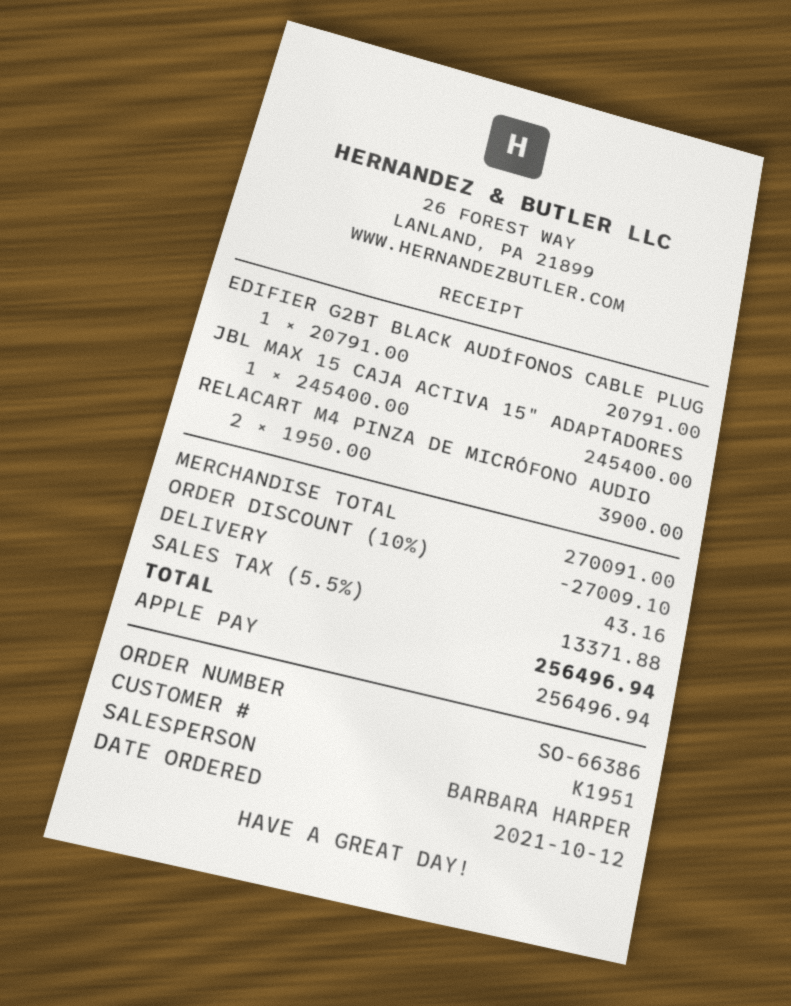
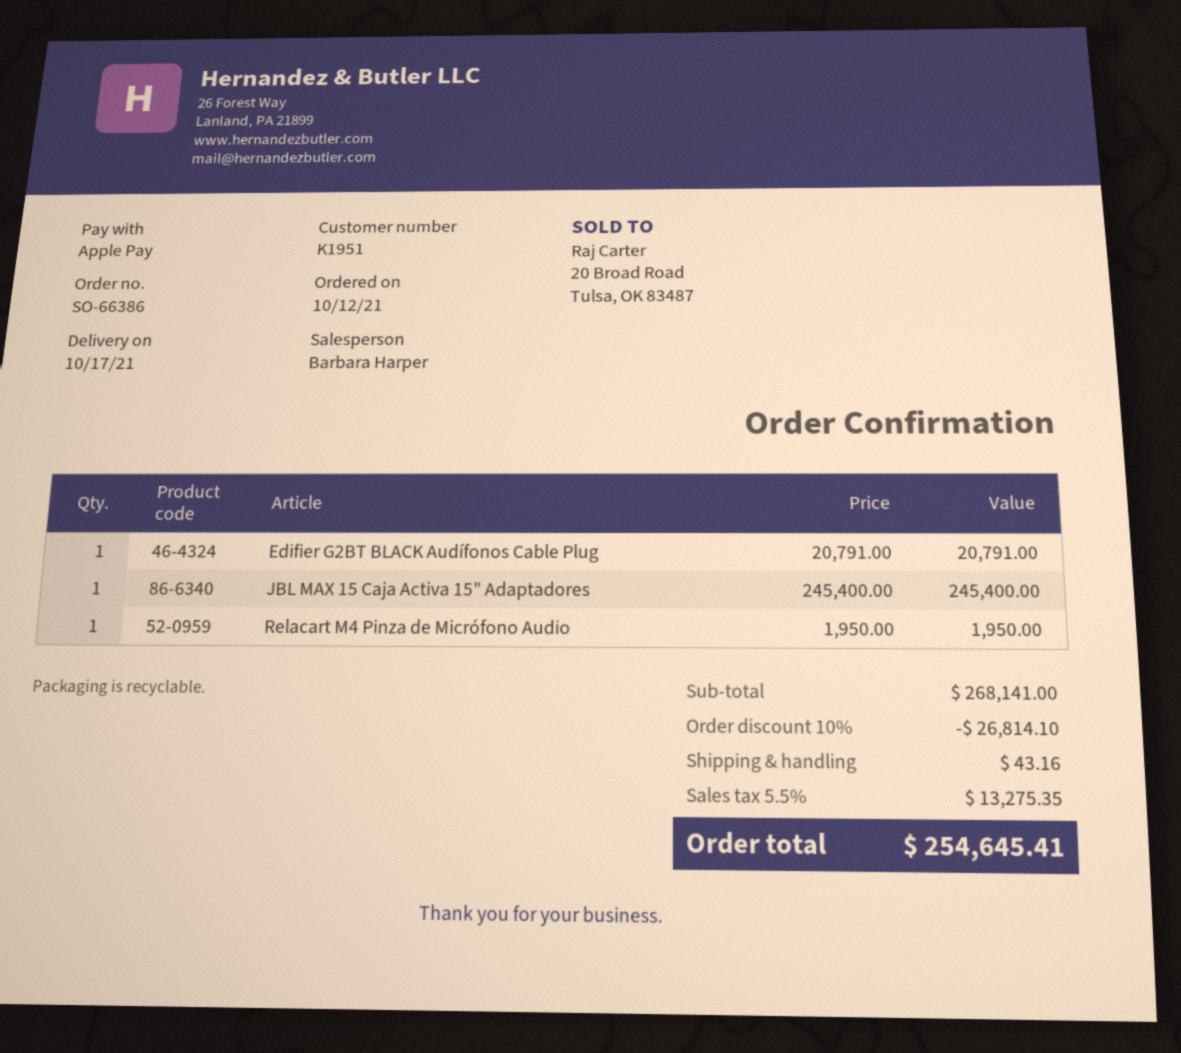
RELACART M4 PINZA DE MICRÓFONO AUDIO: 2 x 1950.00 = 3900.00 -> 1 x 1950.00 = 1950.00
subtotal: 270091.00 -> 268141.00
discount: 10% = 27009.10 -> 10% = 26814.10
tax: 5.5% = 13371.88 -> 5.5% = 13275.35
total: 256496.94 -> 254645.41

